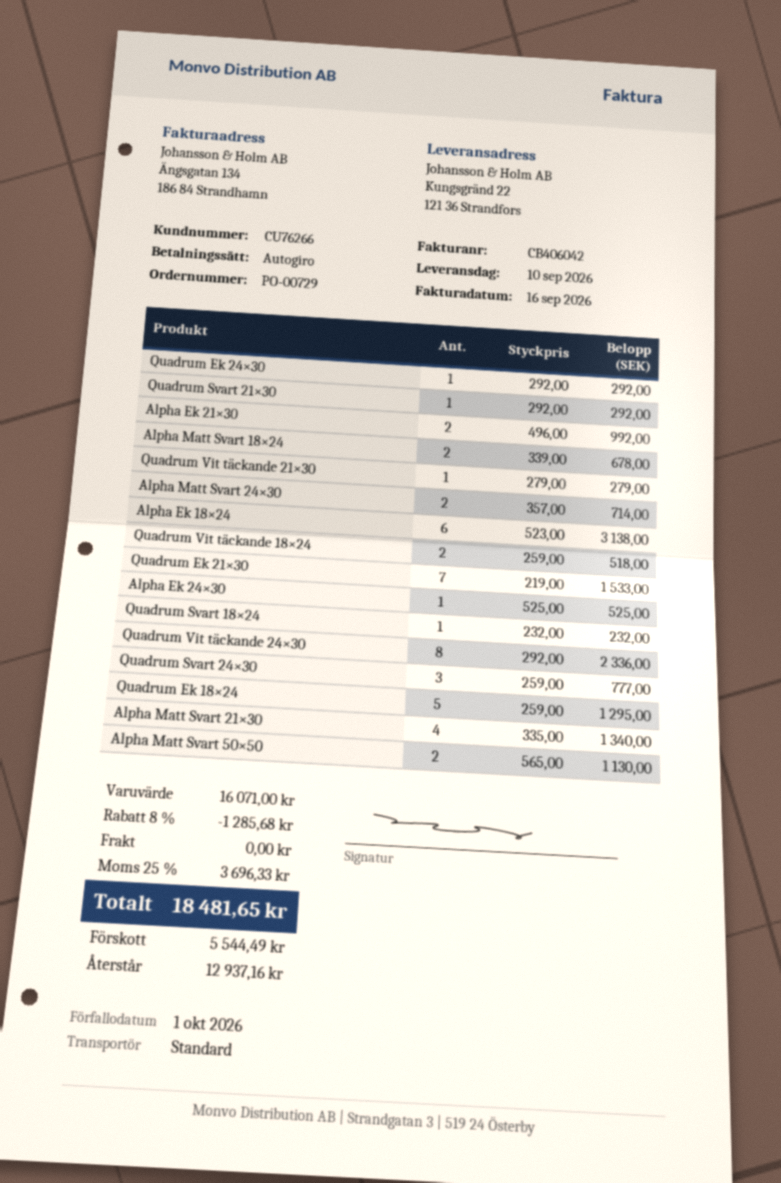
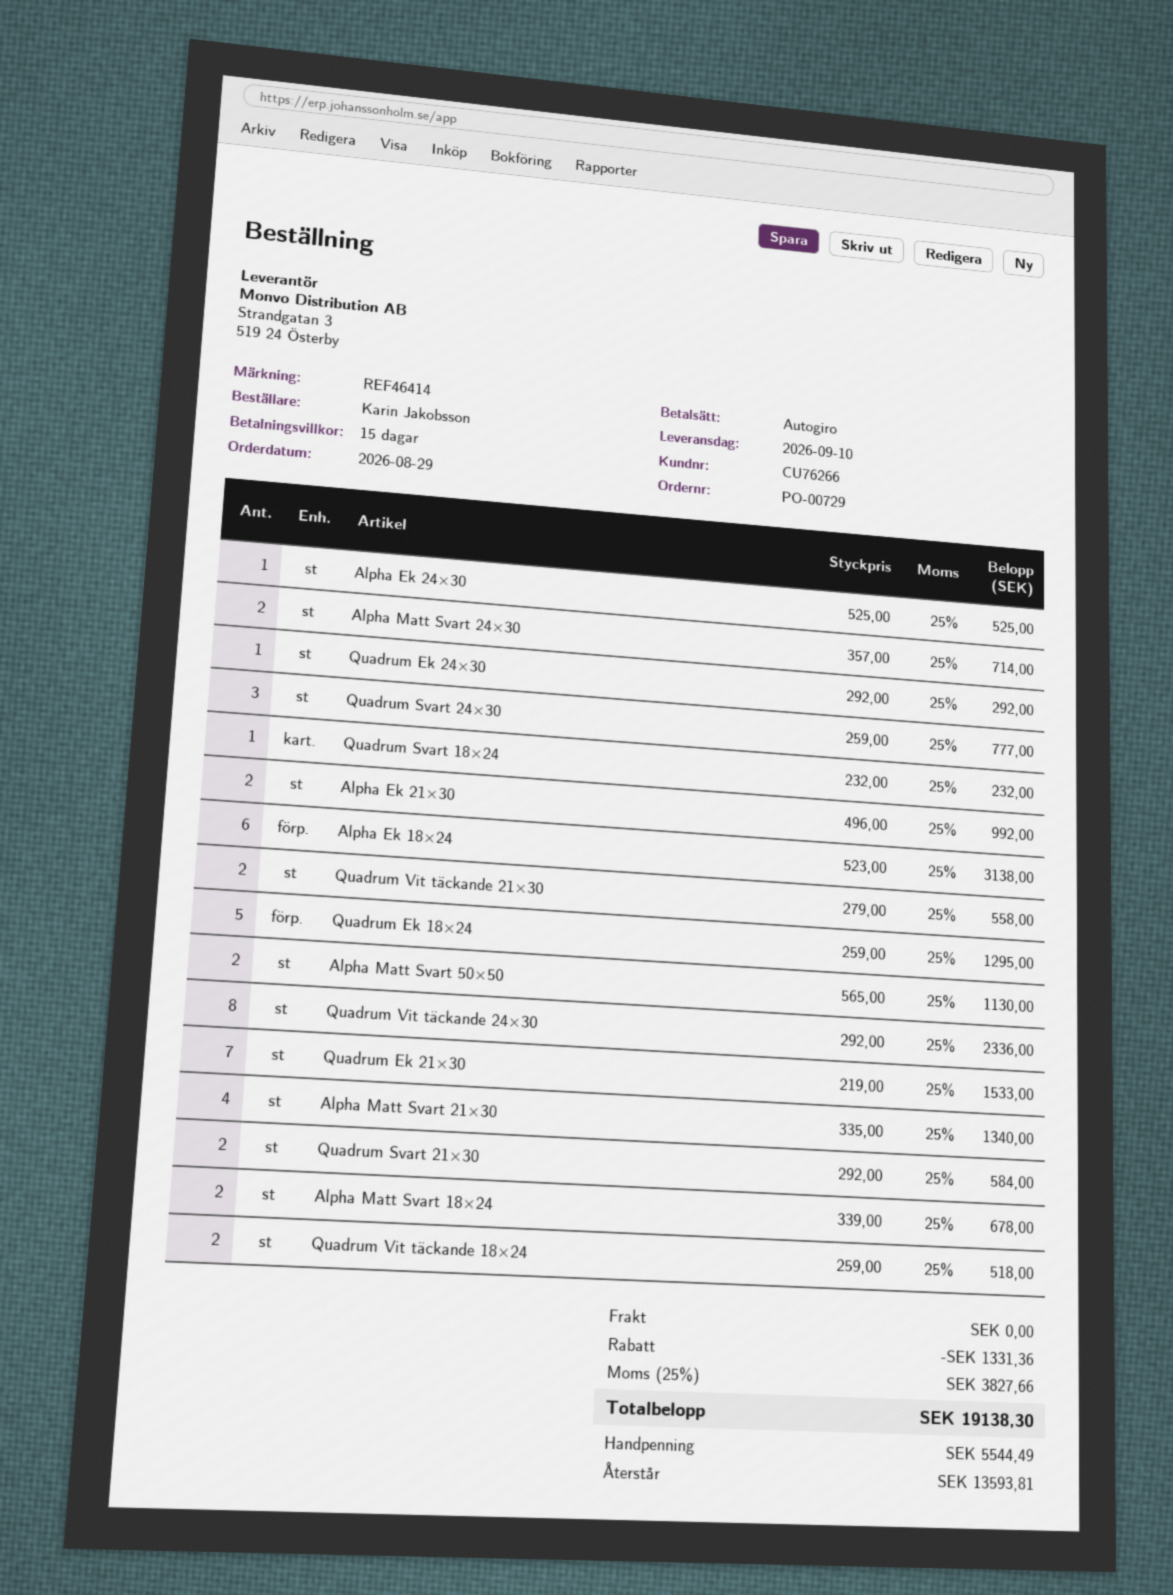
Quadrum Svart 21×30: 1 x 292.00 = 292.00 -> 2 x 292.00 = 584.00
Quadrum Vit täckande 21×30: 1 x 279.00 = 279.00 -> 2 x 279.00 = 558.00
discount: 1285.68 -> 1331.36
tax: 25% = 3696.33 -> 25% = 3827.66
total: 18481.65 -> 19138.30
balance: 12937.16 -> 13593.81

